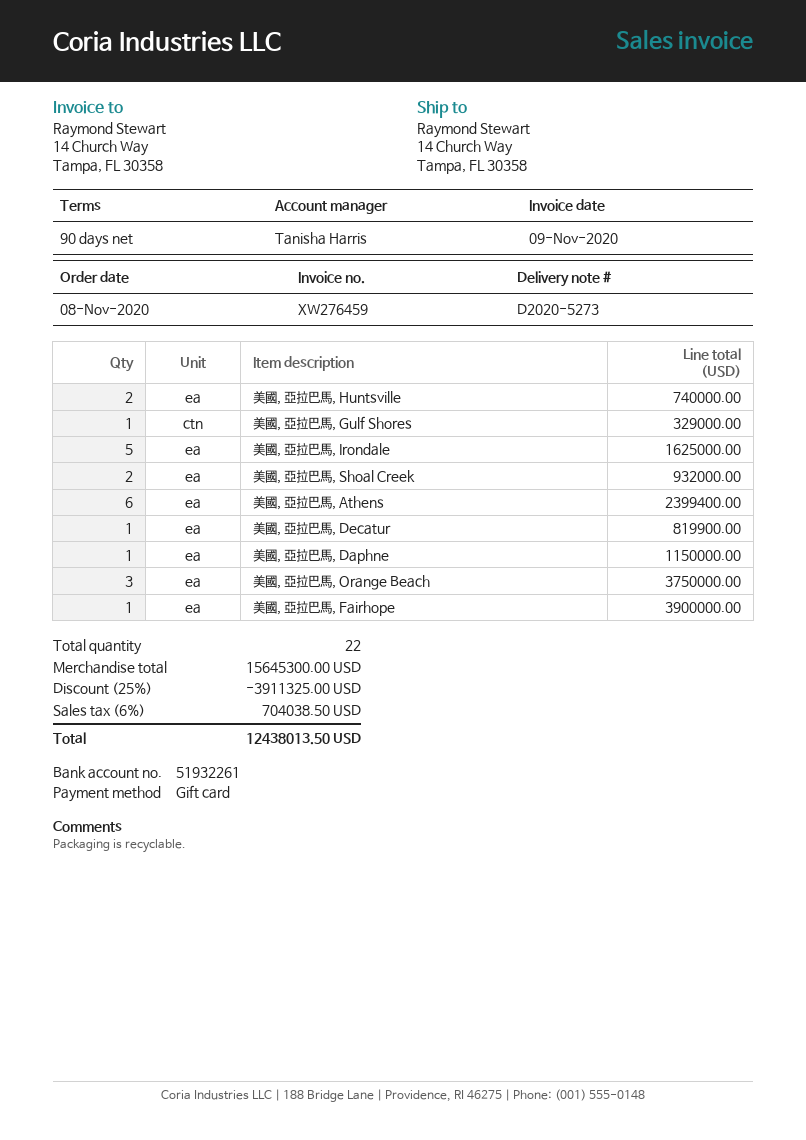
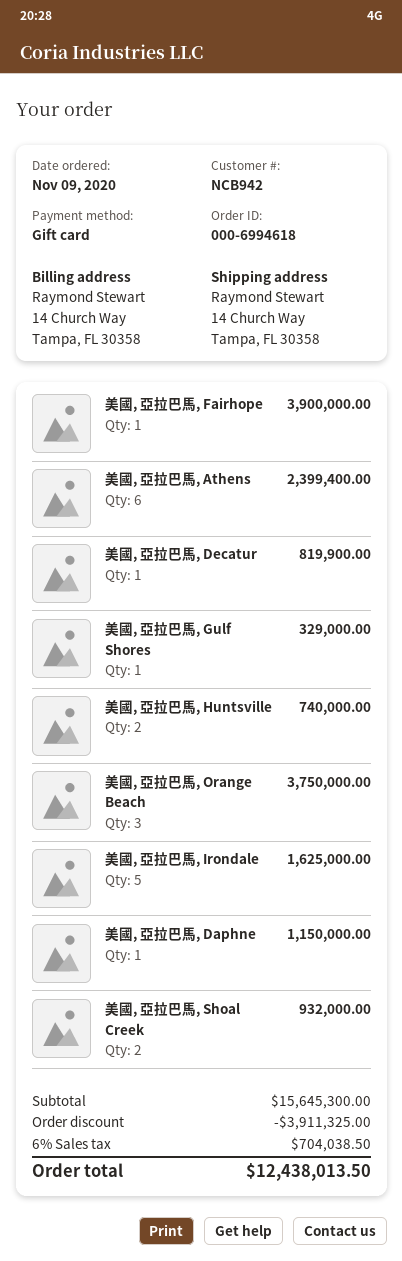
order date: 2020-11-08 -> 2020-11-09

